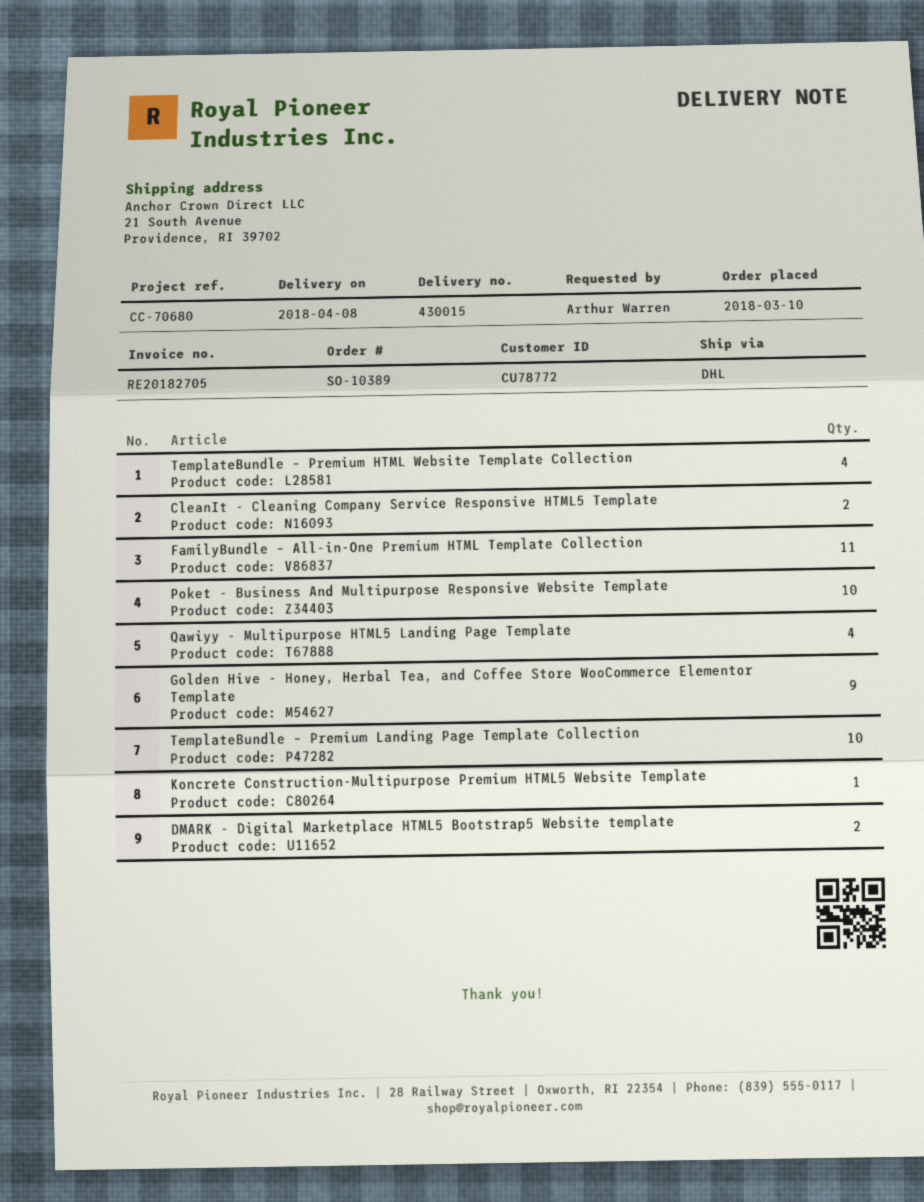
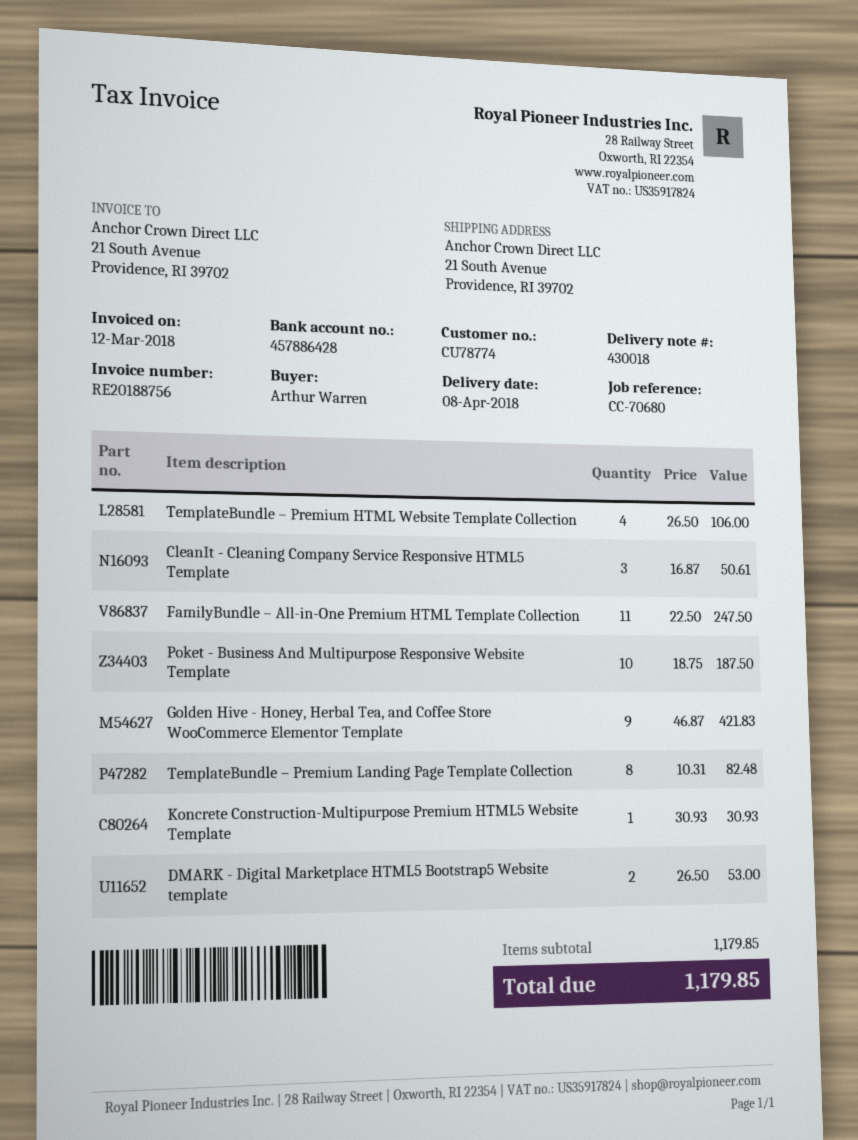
delivery note number: 430015 -> 430018
invoice number: RE20182705 -> RE20188756
customer number: CU78772 -> CU78774
CleanIt - Cleaning Company Service Responsive HTML5 Template: 2 -> 3
Qawiyy - Multipurpose HTML5 Landing Page Template: 4 -> none
TemplateBundle – Premium Landing Page Template Collection: 10 -> 8

